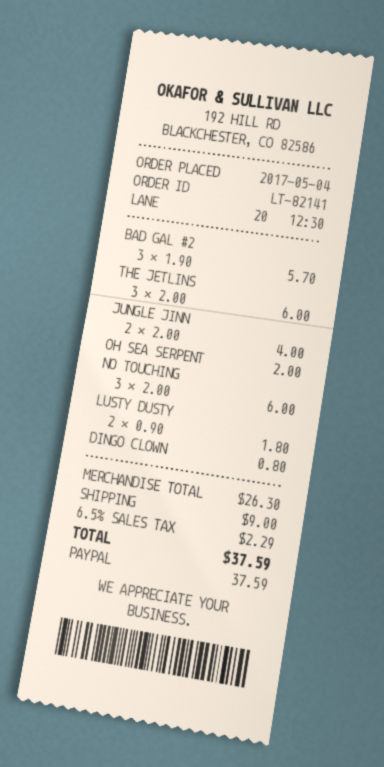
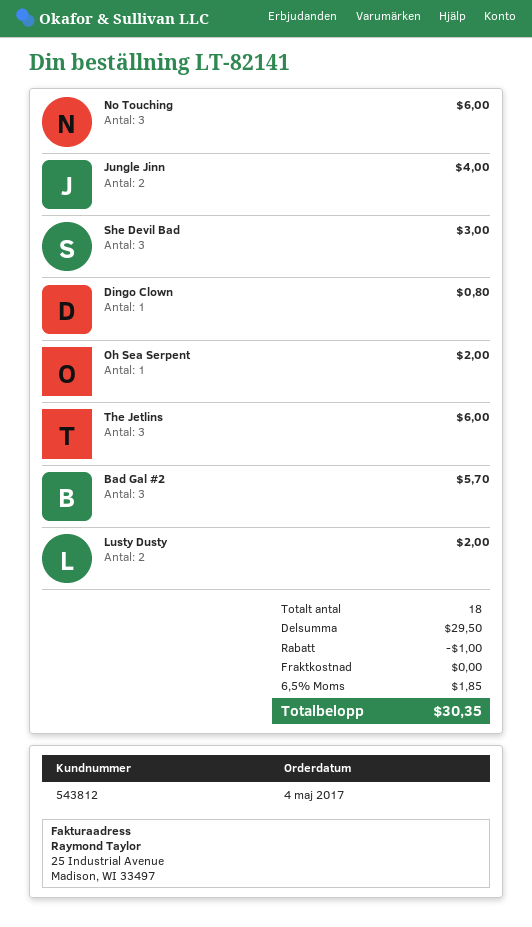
LUSTY DUSTY: 2 for 1.80 -> 2 for 2.00
She Devil Bad: none -> 3 for 3.00
subtotal: 26.30 -> 29.50
discount: none -> 1.00
shipping: 9.00 -> 0.00
tax: 6.5% = 2.29 -> 6.5% = 1.85
total: 37.59 -> 30.35

